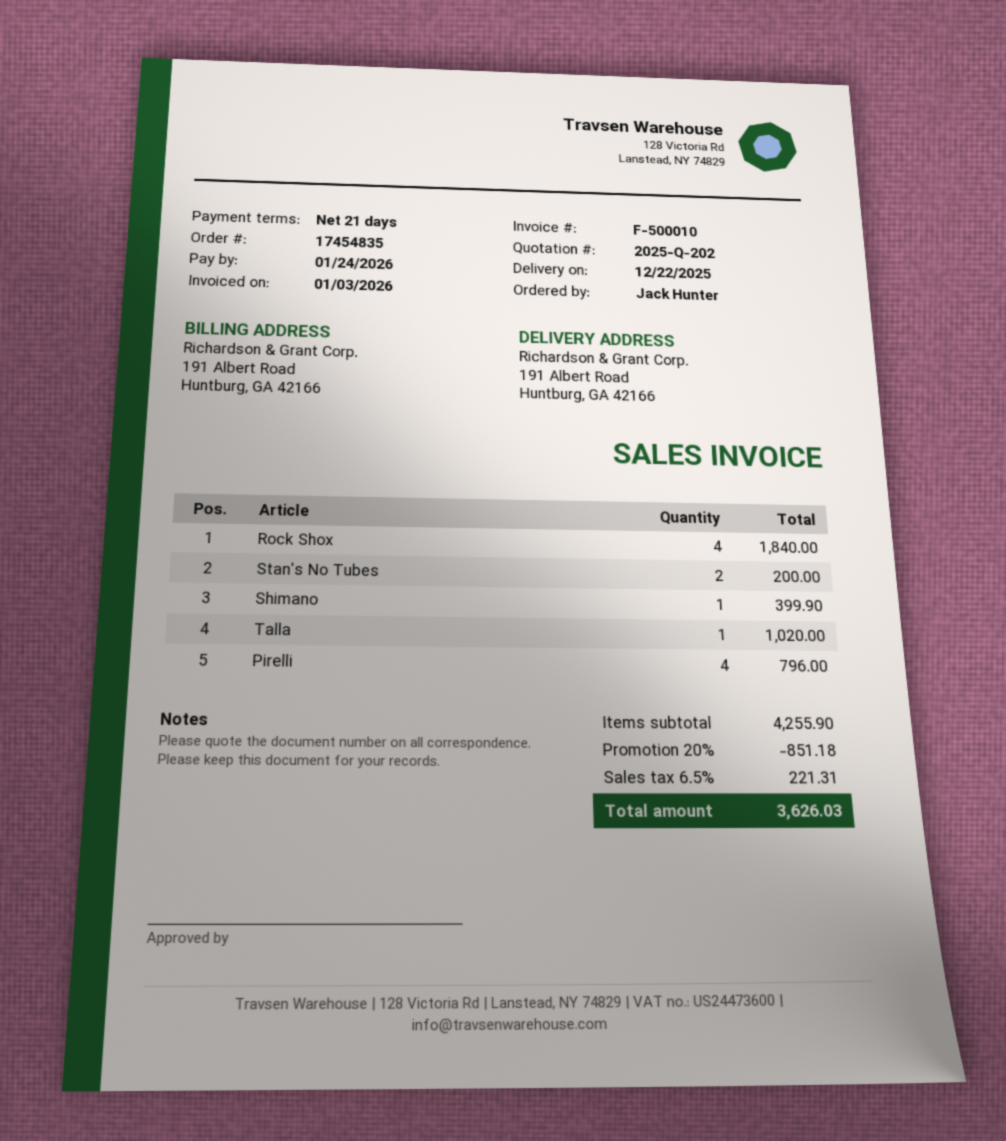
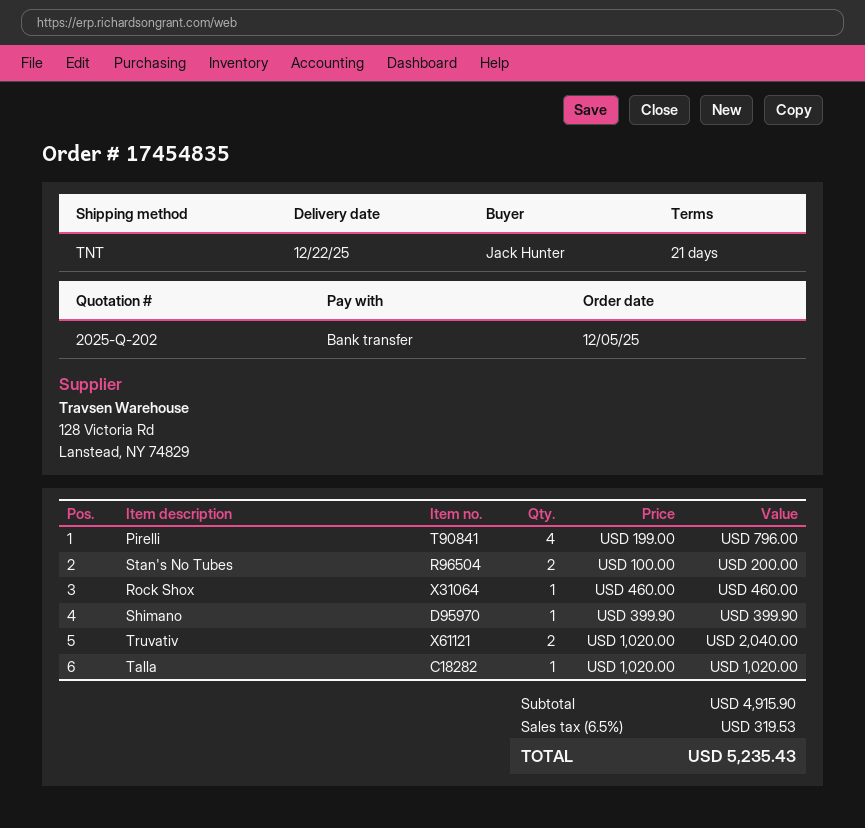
Rock Shox: 4 for 1840.00 -> 1 for 460.00
Truvativ: none -> 2 for 2040.00
subtotal: 4255.90 -> 4915.90
discount: 20% = 851.18 -> none
tax: 6.5% = 221.31 -> 6.5% = 319.53
total: 3626.03 -> 5235.43

